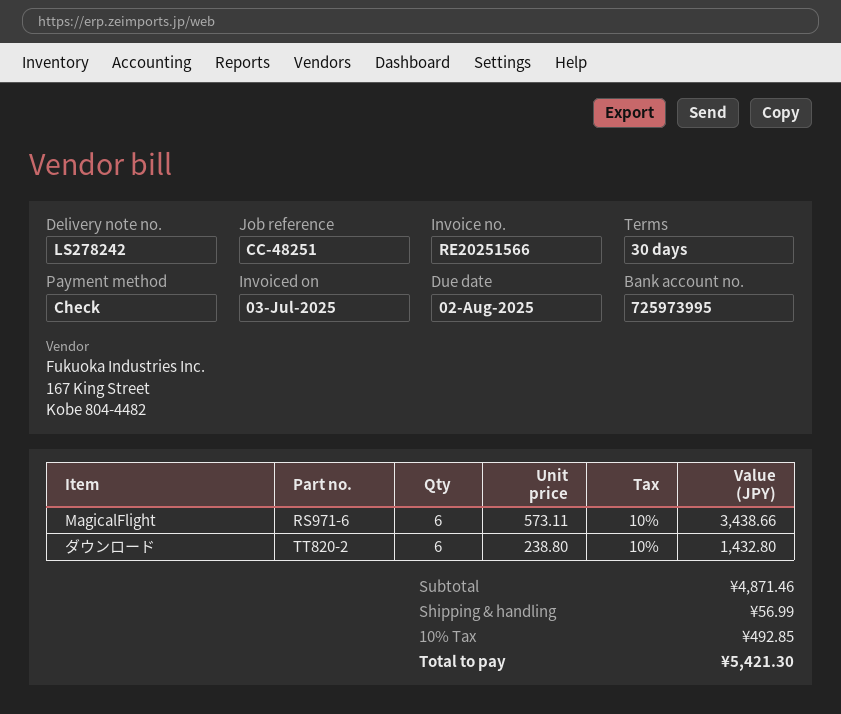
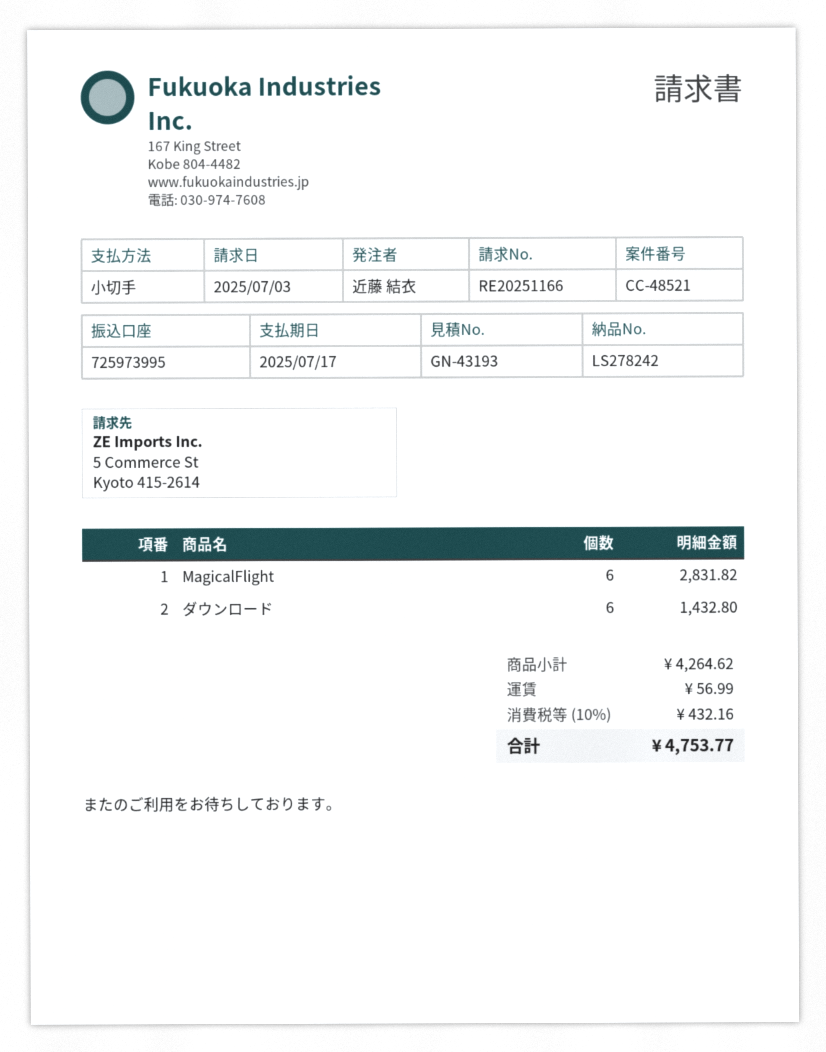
invoice number: RE20251566 -> RE20251166
due date: 2025-08-02 -> 2025-07-17
reference: CC-48251 -> CC-48521
MagicalFlight: 6 for 3438.66 -> 6 for 2831.82
subtotal: 4871.46 -> 4264.62
tax: 10% = 492.85 -> 10% = 432.16
total: 5421.30 -> 4753.77

